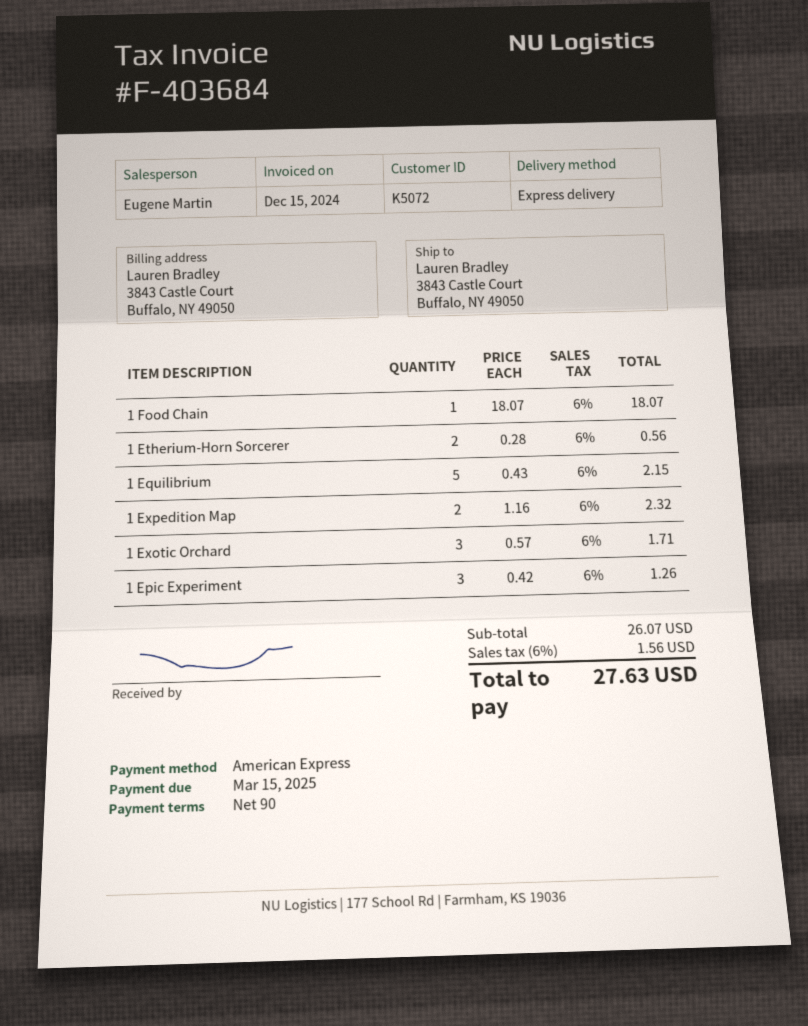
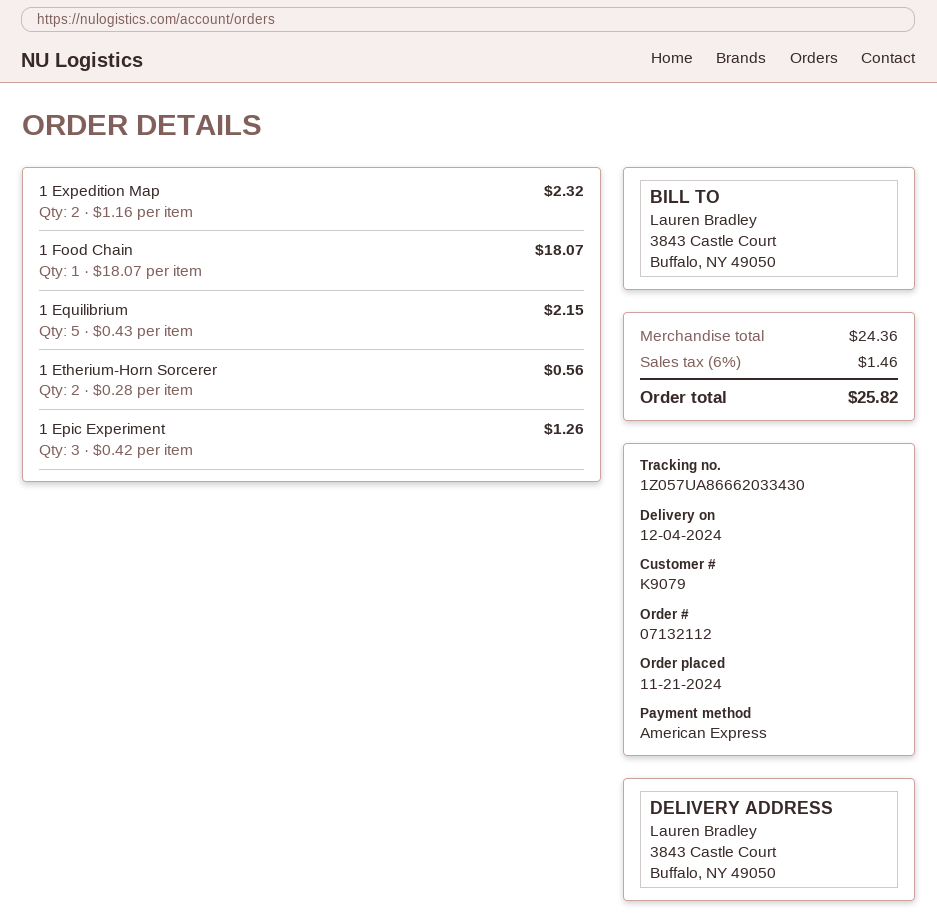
customer number: K5072 -> K9079
1 Exotic Orchard: 3 x 0.57 = 1.71 -> none
subtotal: 26.07 -> 24.36
tax: 6% = 1.56 -> 6% = 1.46
total: 27.63 -> 25.82

